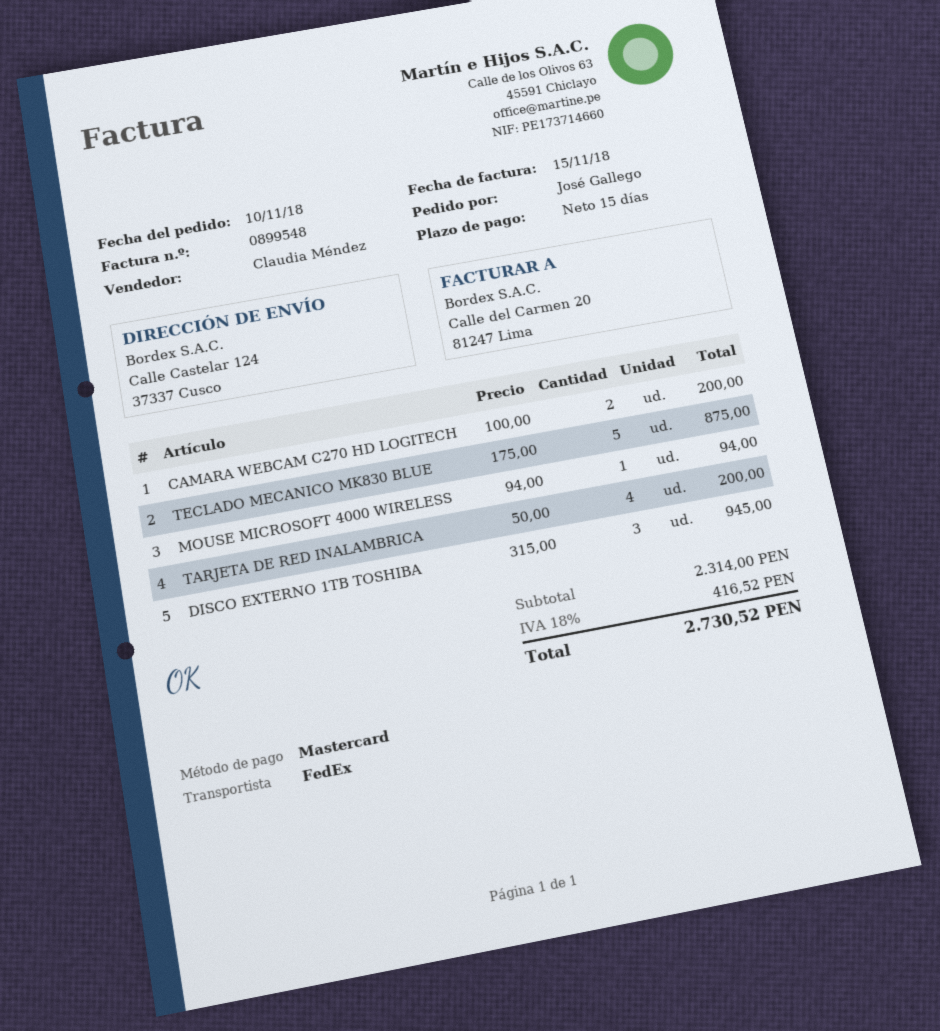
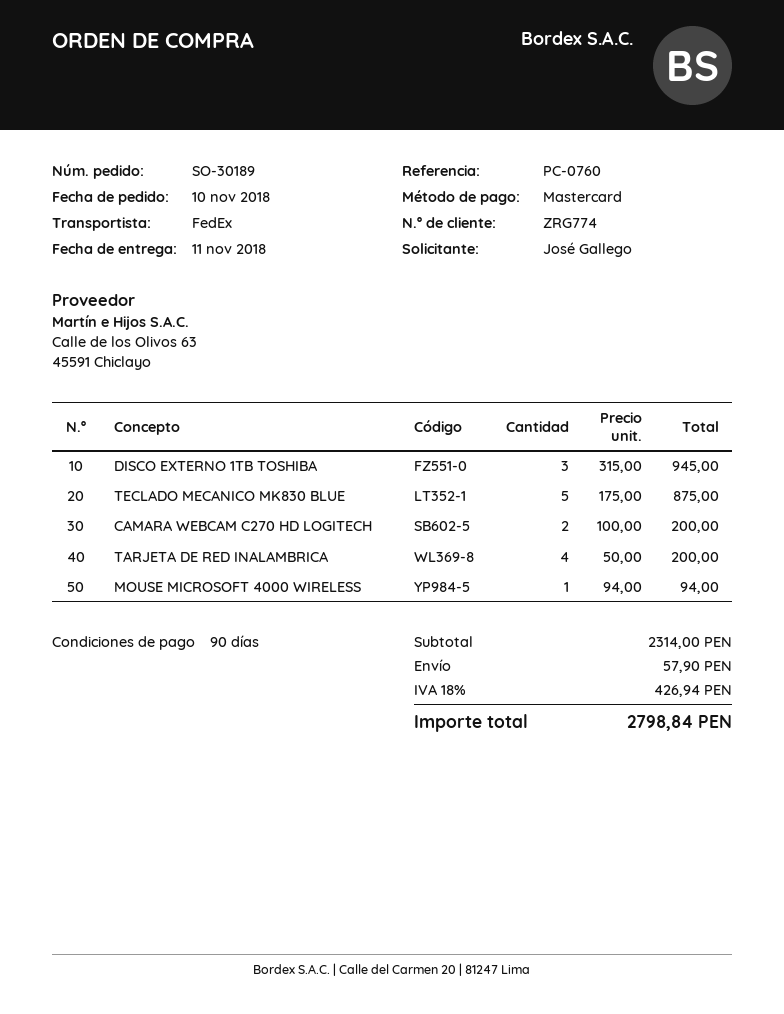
payment terms: 15 days -> 90 days
shipping: none -> 57.90
tax: 18% = 416.52 -> 18% = 426.94
total: 2730.52 -> 2798.84

